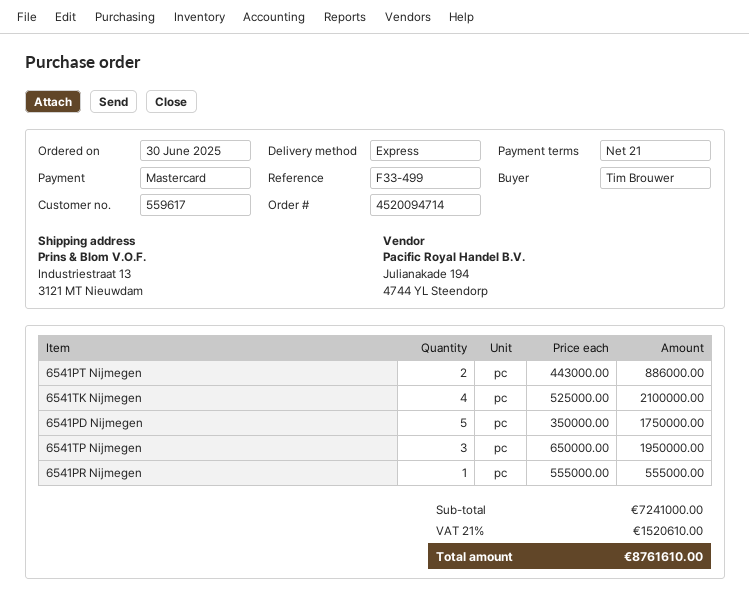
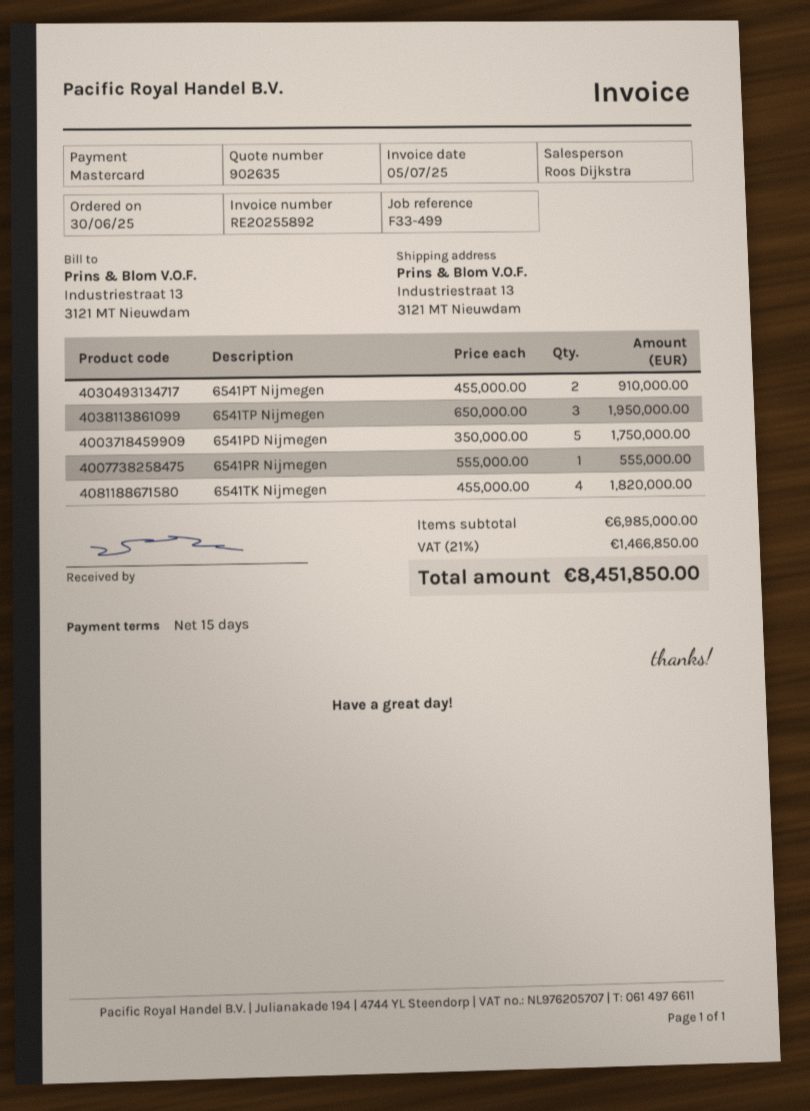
payment terms: 21 days -> 15 days
6541PT Nijmegen: 2 x 443000.00 = 886000.00 -> 2 x 455000.00 = 910000.00
6541TK Nijmegen: 4 x 525000.00 = 2100000.00 -> 4 x 455000.00 = 1820000.00
subtotal: 7241000.00 -> 6985000.00
tax: 21% = 1520610.00 -> 21% = 1466850.00
total: 8761610.00 -> 8451850.00

